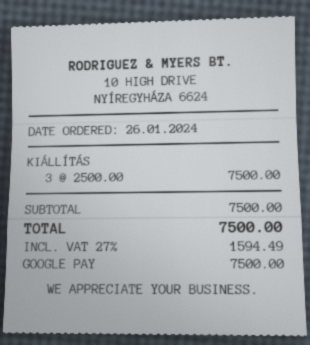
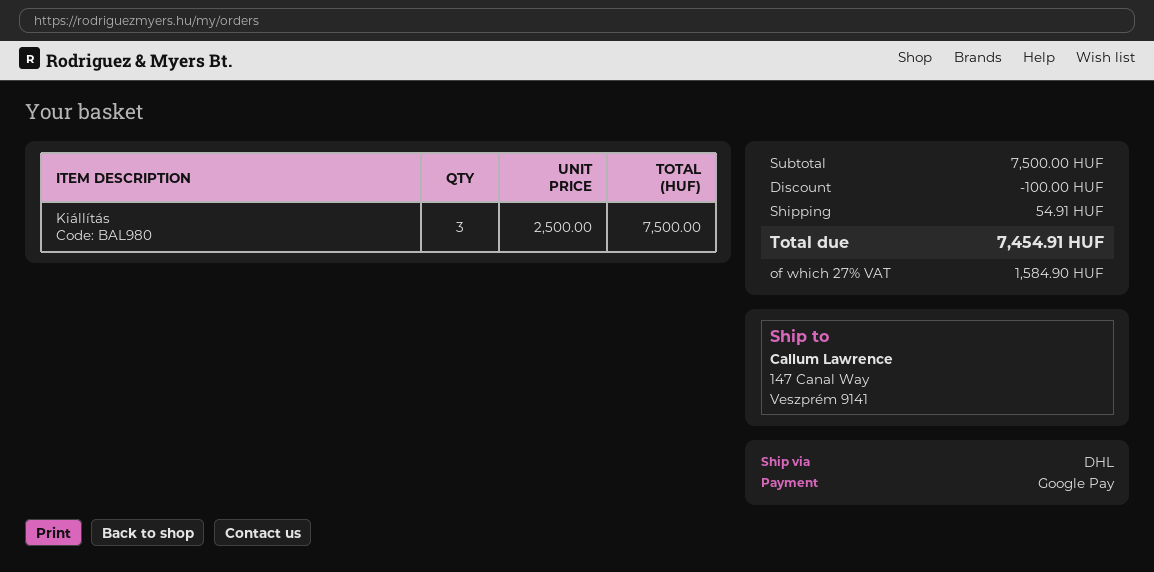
discount: none -> 100.00
shipping: none -> 54.91
tax: 27% = 1594.49 -> 27% = 1584.90
total: 7500.00 -> 7454.91

